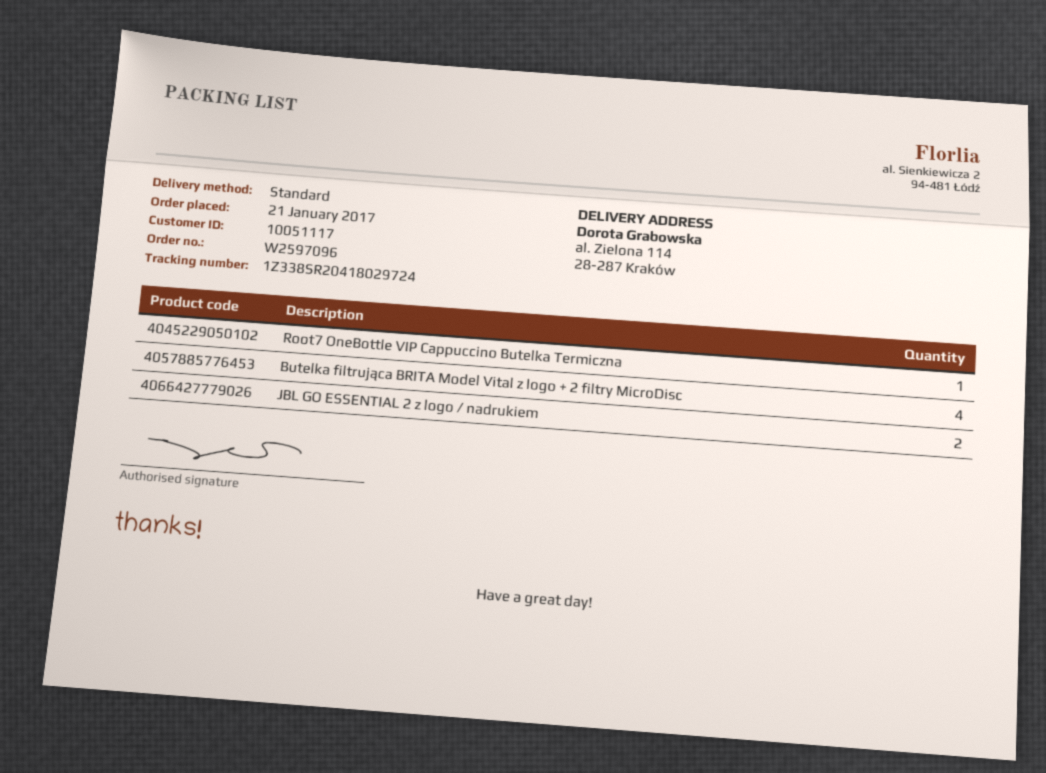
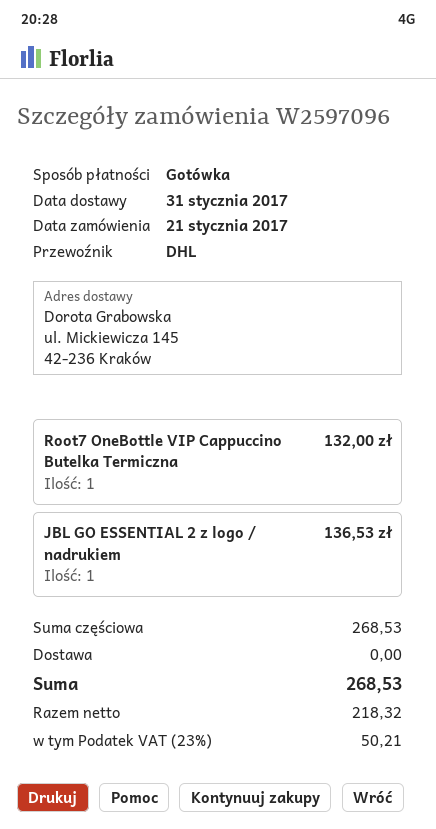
shipping method: standard -> DHL
ship to: al. Zielona 114, 28-287 Kraków -> ul. Mickiewicza 145, 42-236 Kraków
Butelka filtrująca BRITA Model Vital z logo + 2 filtry MicroDisc: 4 -> none
JBL GO ESSENTIAL 2 z logo / nadrukiem: 2 -> 1

